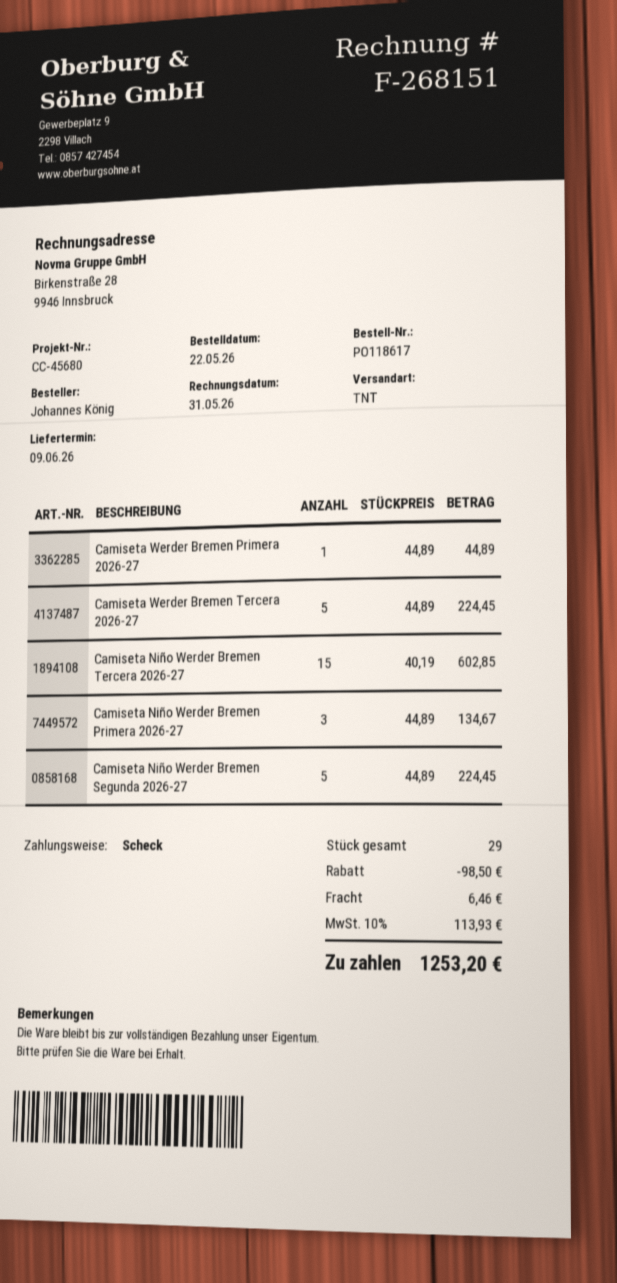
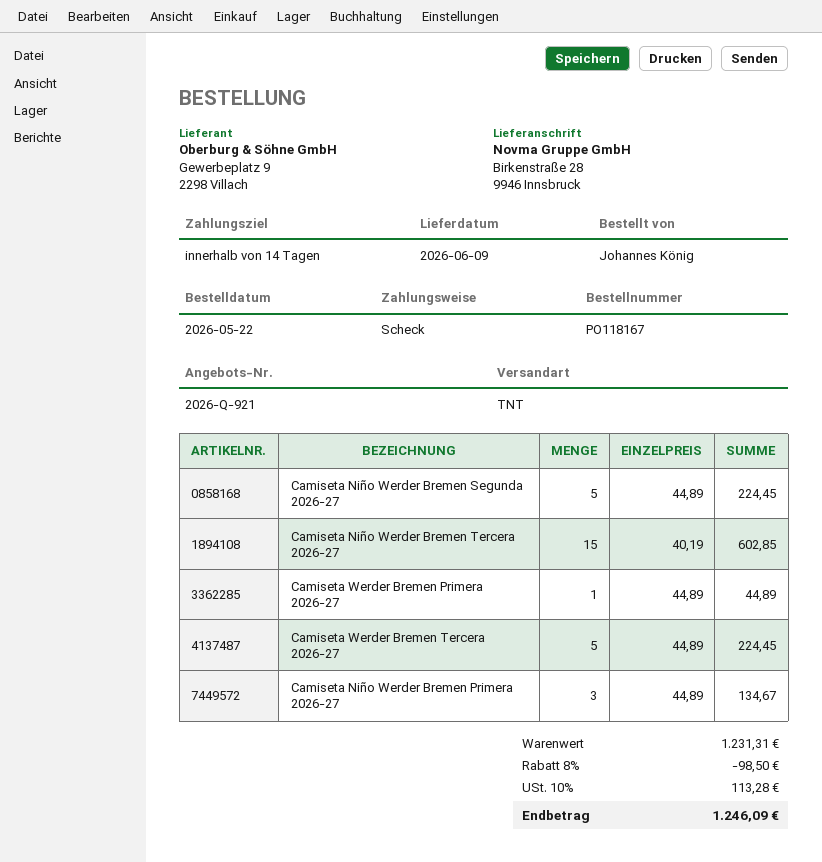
order number: PO118617 -> PO118167
shipping: 6.46 -> none
tax: 10% = 113.93 -> 10% = 113.28
total: 1253.20 -> 1246.09

